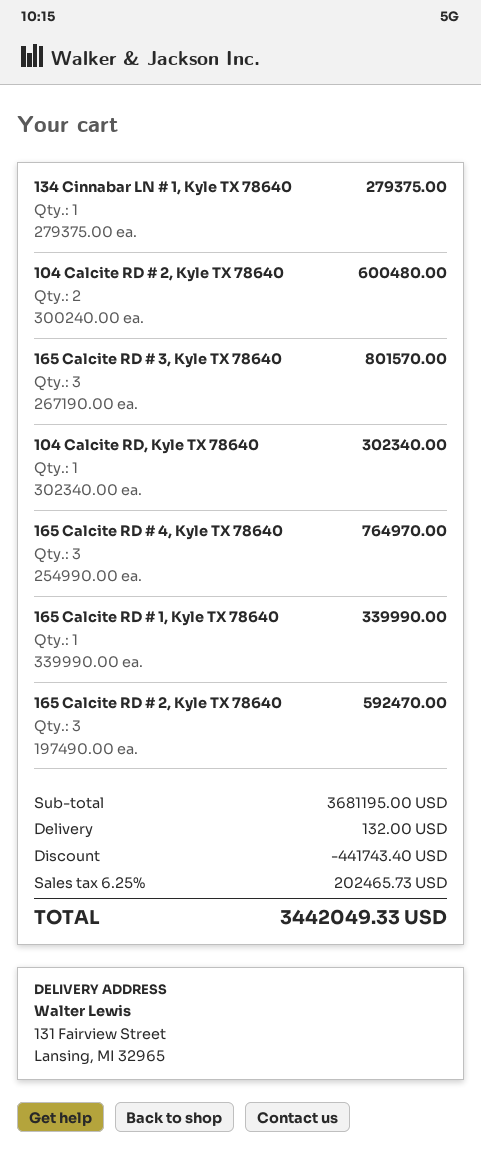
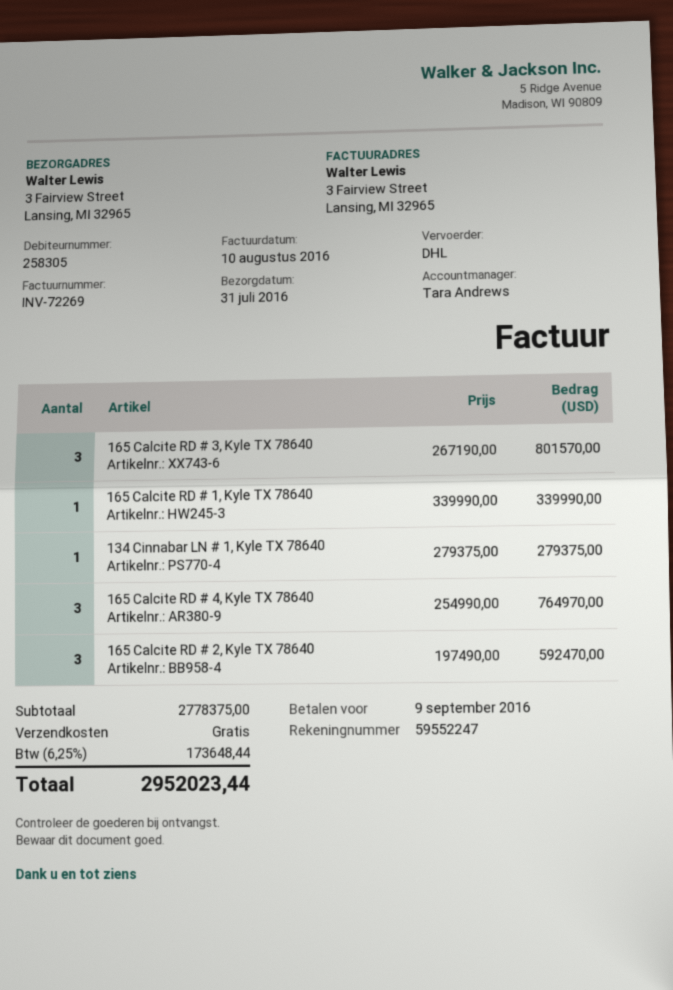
ship to: 131 Fairview Street, Lansing, MI 32965 -> 3 Fairview Street, Lansing, MI 32965
104 Calcite RD # 2, Kyle TX 78640: 2 x 300240.00 = 600480.00 -> none
104 Calcite RD, Kyle TX 78640: 1 x 302340.00 = 302340.00 -> none
subtotal: 3681195.00 -> 2778375.00
discount: 441743.40 -> none
shipping: 132.00 -> 0.00
tax: 6.25% = 202465.73 -> 6.25% = 173648.44
total: 3442049.33 -> 2952023.44

